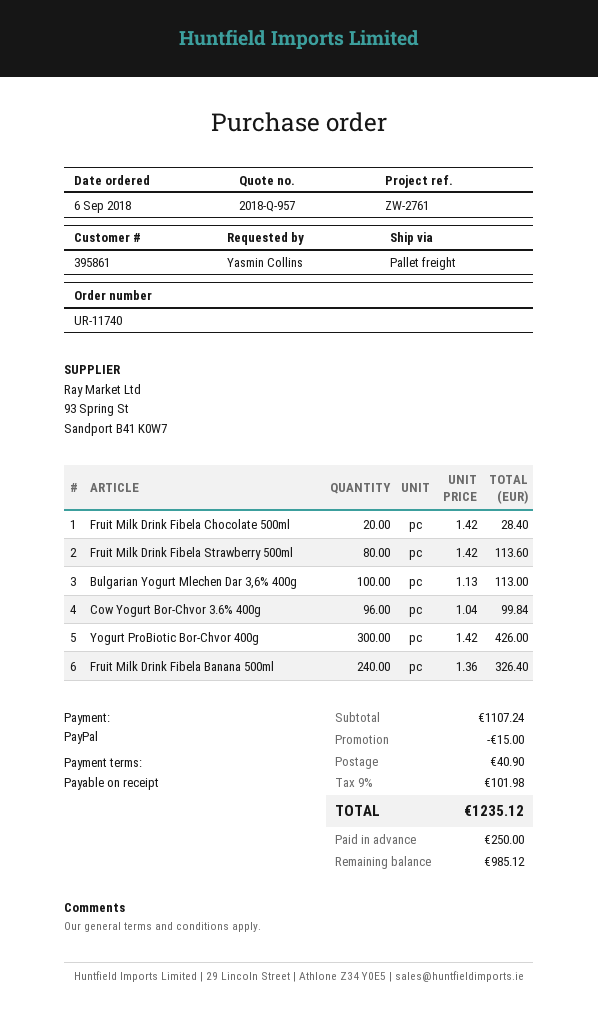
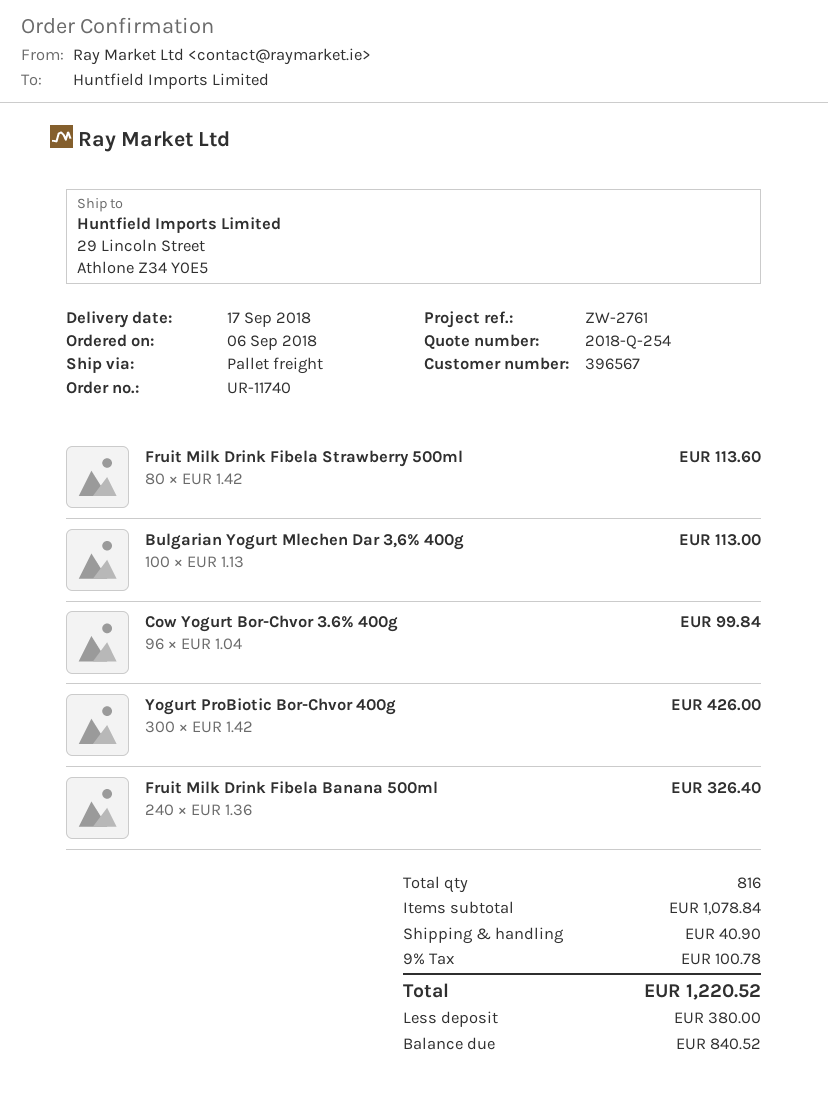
quote number: 2018-Q-957 -> 2018-Q-254
customer number: 395861 -> 396567
Fruit Milk Drink Fibela Chocolate 500ml: 20 x 1.42 = 28.40 -> none
subtotal: 1107.24 -> 1078.84
discount: 15.00 -> none
tax: 9% = 101.98 -> 9% = 100.78
total: 1235.12 -> 1220.52
deposit: 250.00 -> 380.00
balance: 985.12 -> 840.52

